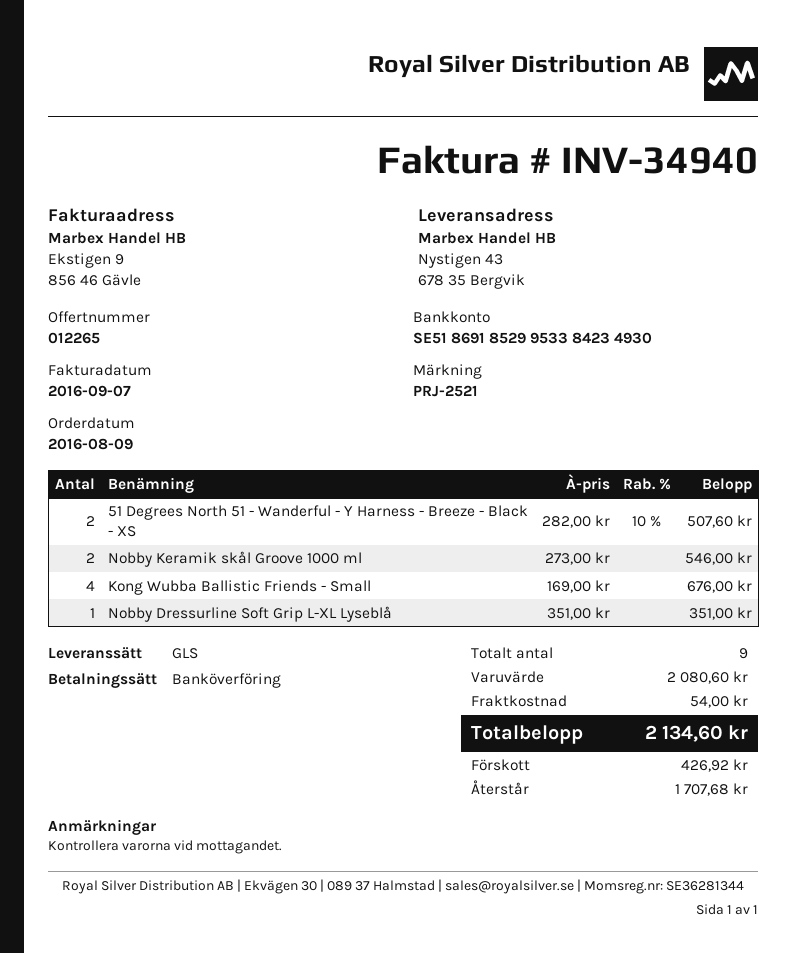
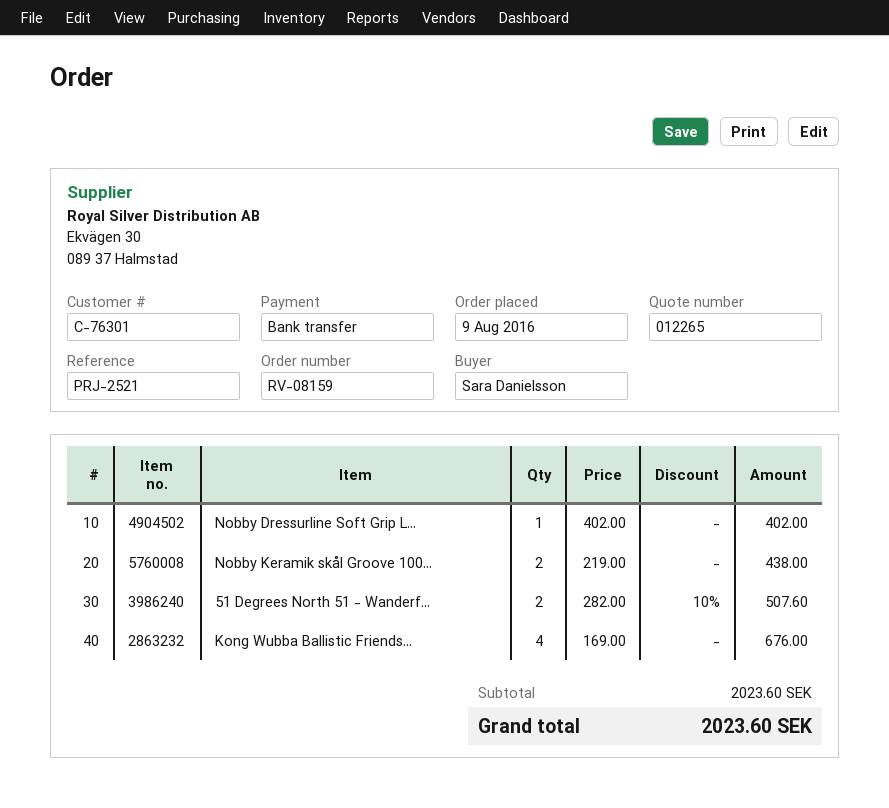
Nobby Keramik skål Groove 1000 ml: 2 x 273.00 = 546.00 -> 2 x 219.00 = 438.00
Nobby Dressurline Soft Grip L-XL Lyseblå: 1 x 351.00 = 351.00 -> 1 x 402.00 = 402.00
subtotal: 2080.60 -> 2023.60
shipping: 54.00 -> none
total: 2134.60 -> 2023.60

